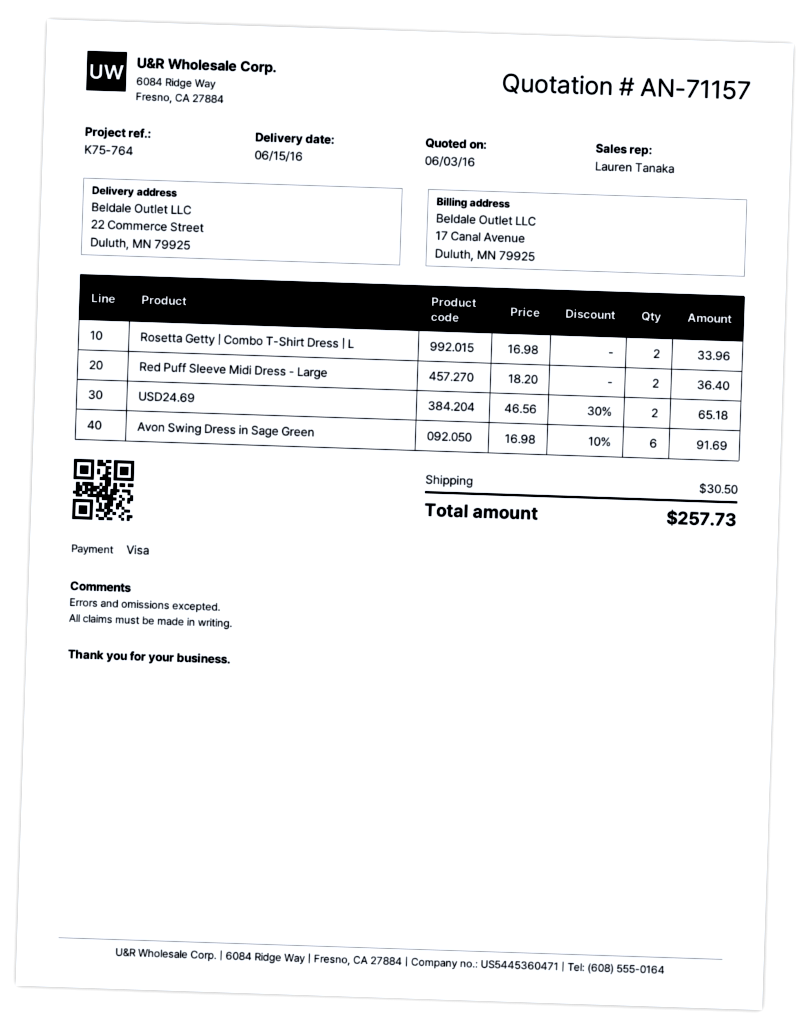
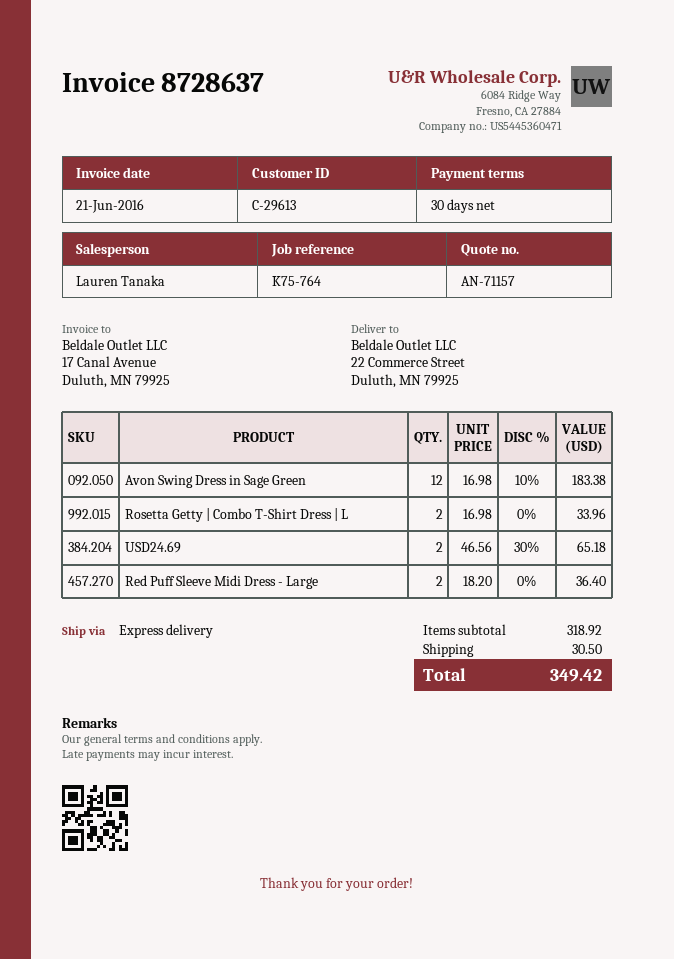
Avon Swing Dress in Sage Green: 6 x 16.98 - 10% = 91.69 -> 12 x 16.98 - 10% = 183.38
total: 257.73 -> 349.42

